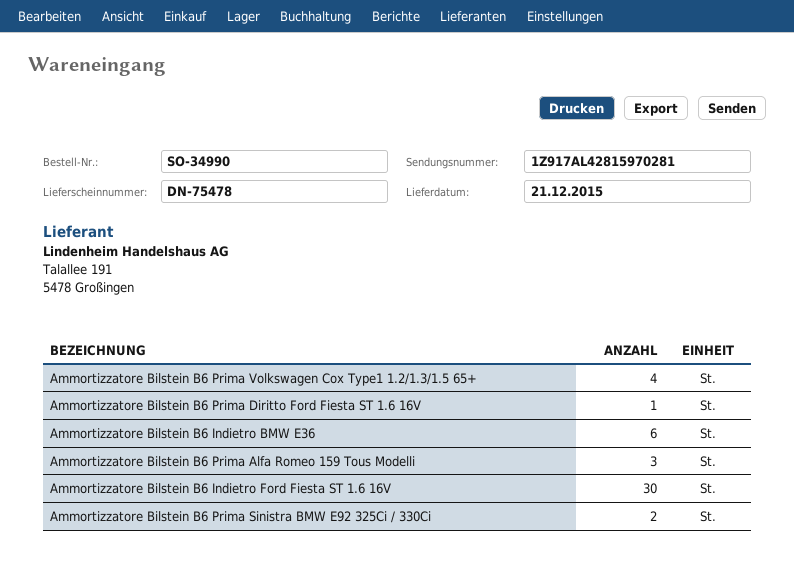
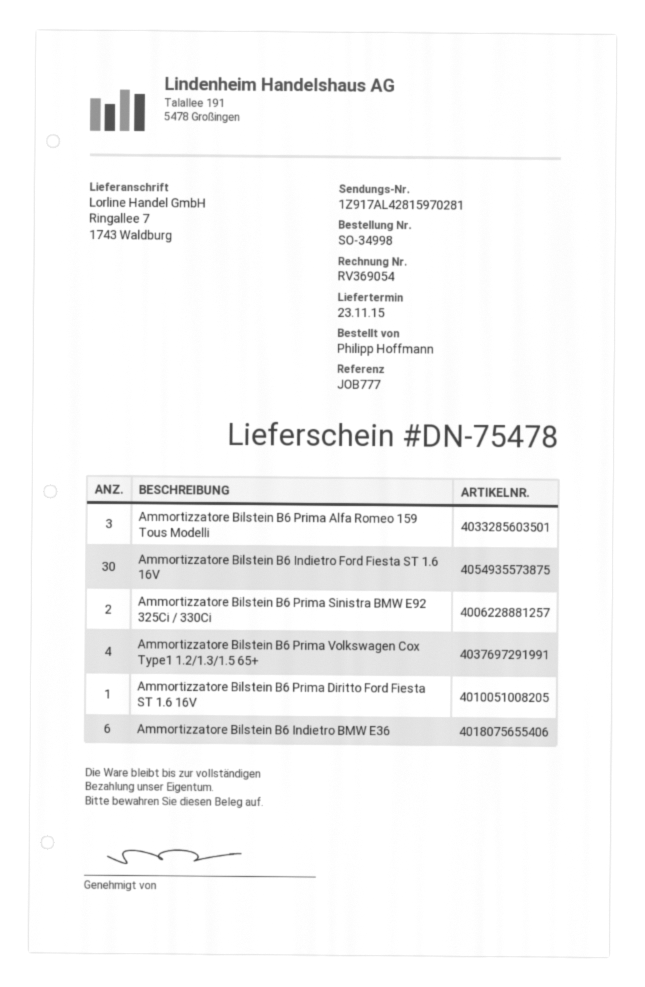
order number: SO-34990 -> SO-34998
delivery date: 2015-12-21 -> 2015-11-23

